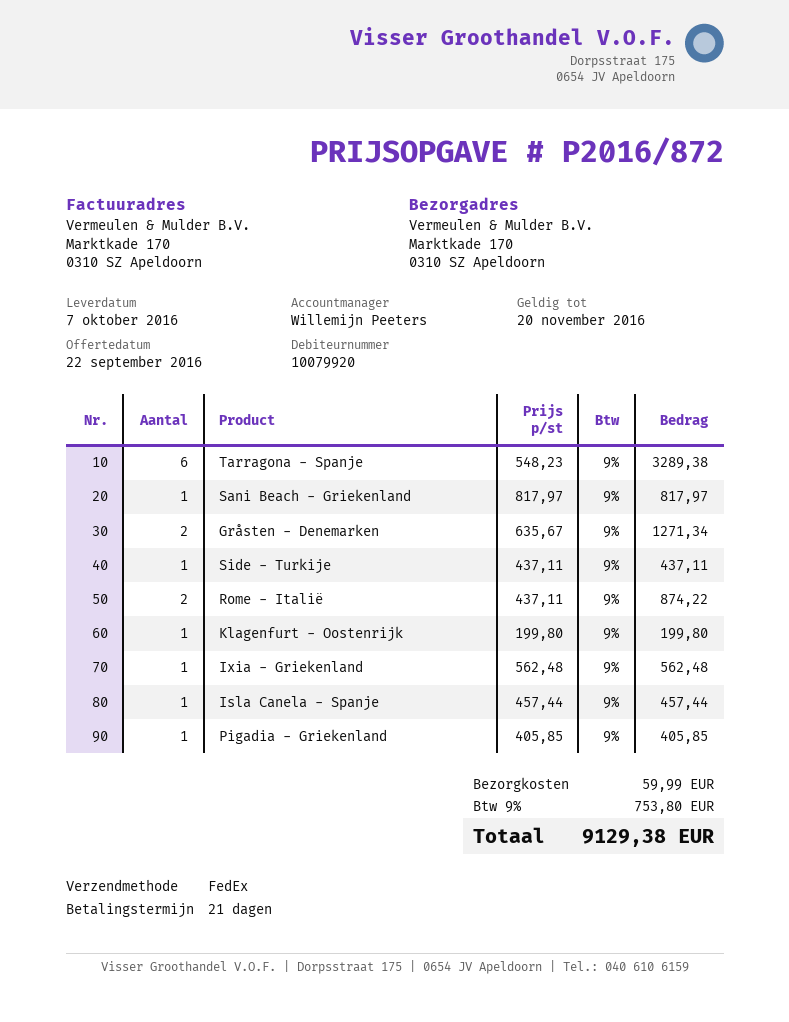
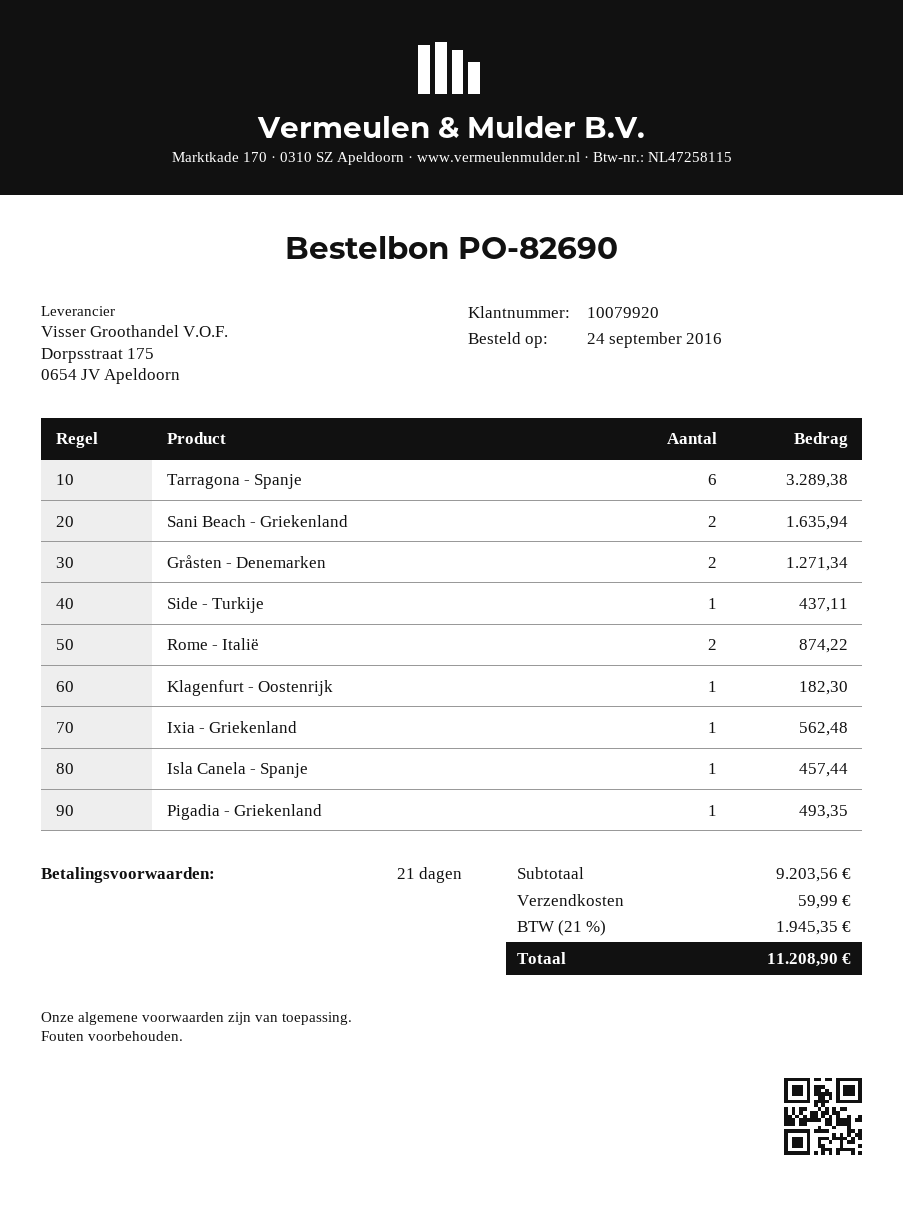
Sani Beach - Griekenland: 1 for 817.97 -> 2 for 1635.94
Klagenfurt - Oostenrijk: 1 for 199.80 -> 1 for 182.30
Pigadia - Griekenland: 1 for 405.85 -> 1 for 493.35
tax: 9% = 753.80 -> 21% = 1945.35
total: 9129.38 -> 11208.90

